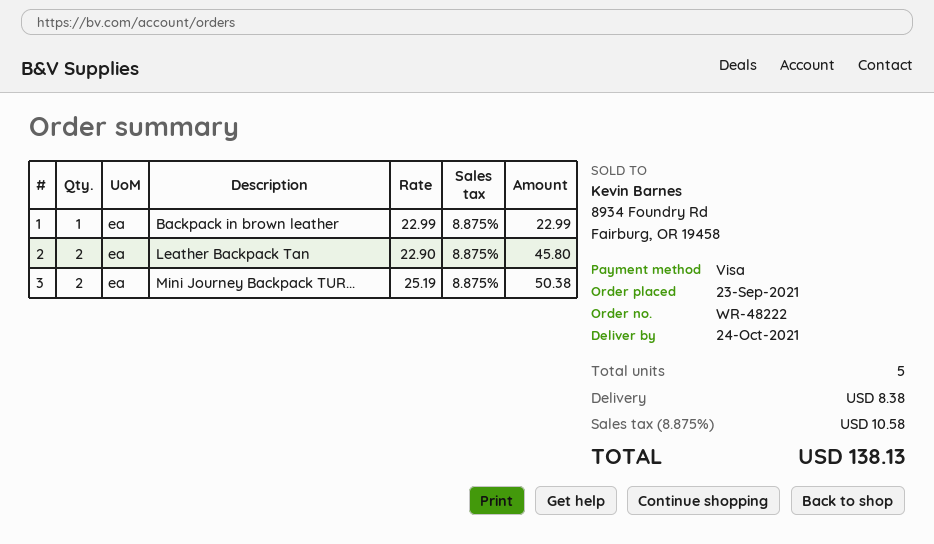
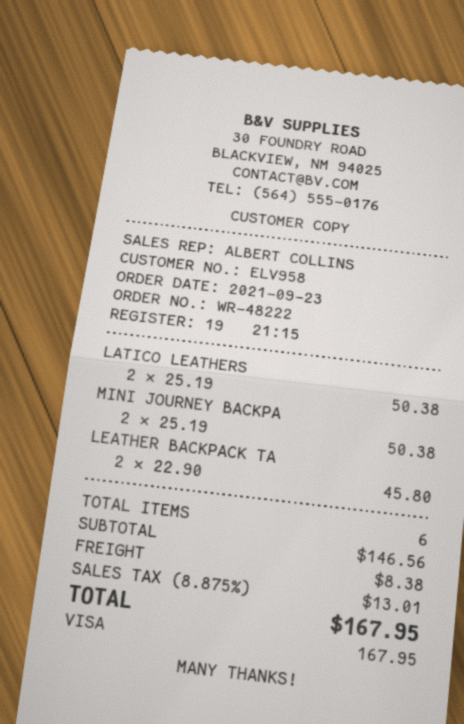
Backpack in brown leather: 1 x 22.99 = 22.99 -> none
LATICO LEATHERS: none -> 2 x 25.19 = 50.38
total quantity: 5 -> 6
tax: 8.875% = 10.58 -> 8.875% = 13.01
total: 138.13 -> 167.95

